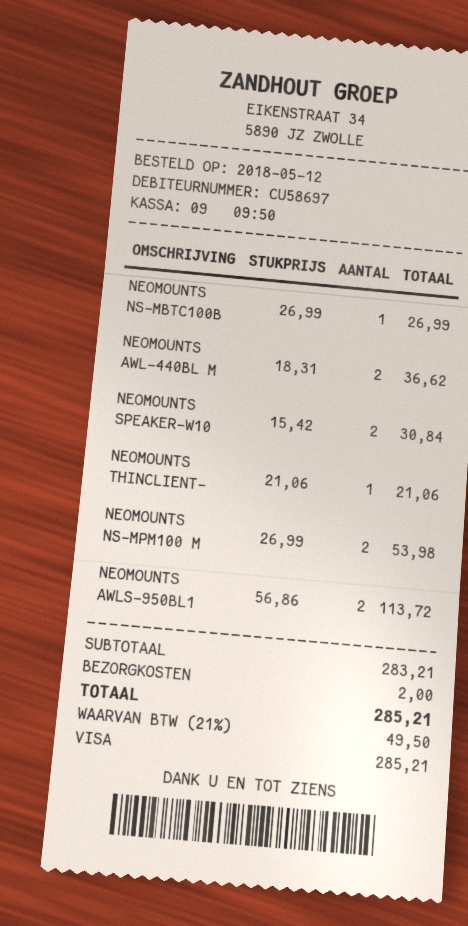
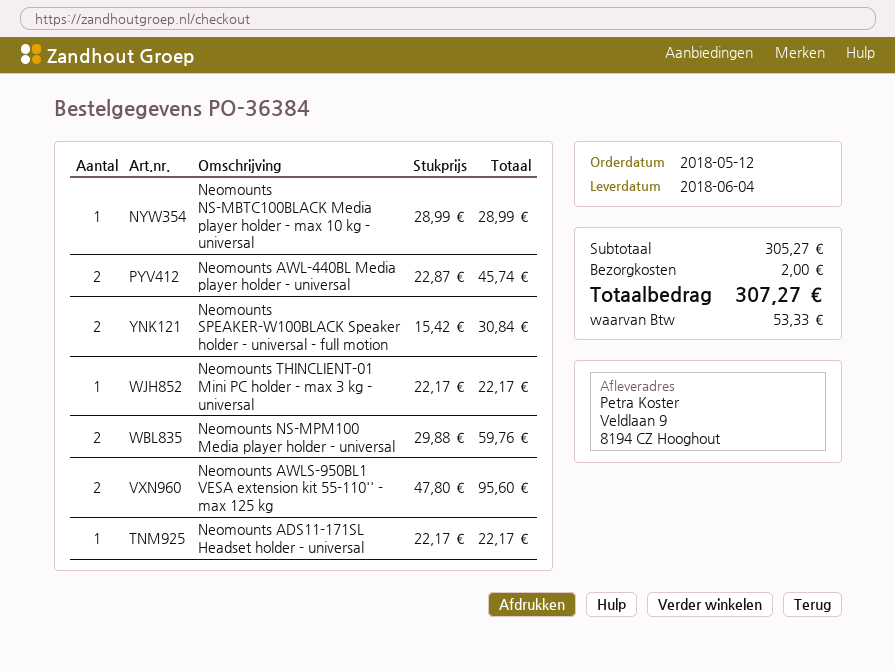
NEOMOUNTS NS-MBTC100B: 1 x 26.99 = 26.99 -> 1 x 28.99 = 28.99
NEOMOUNTS AWL-440BL M: 2 x 18.31 = 36.62 -> 2 x 22.87 = 45.74
NEOMOUNTS THINCLIENT-: 1 x 21.06 = 21.06 -> 1 x 22.17 = 22.17
NEOMOUNTS NS-MPM100 M: 2 x 26.99 = 53.98 -> 2 x 29.88 = 59.76
NEOMOUNTS AWLS-950BL1: 2 x 56.86 = 113.72 -> 2 x 47.80 = 95.60
Neomounts ADS11-171SL Headset holder - universal: none -> 1 x 22.17 = 22.17
subtotal: 283.21 -> 305.27
tax: 49.50 -> 53.33
total: 285.21 -> 307.27

